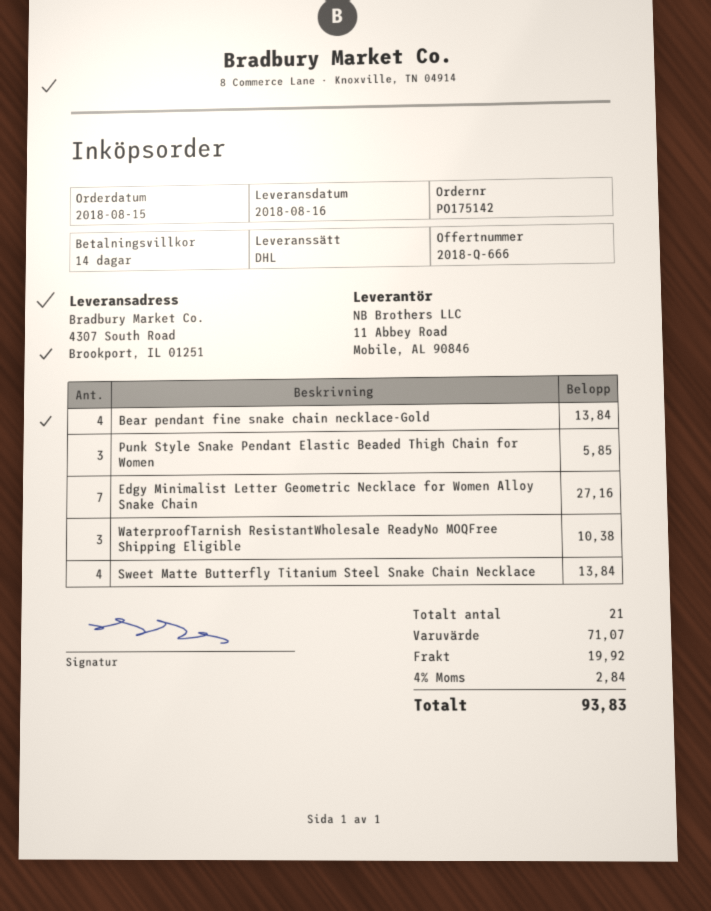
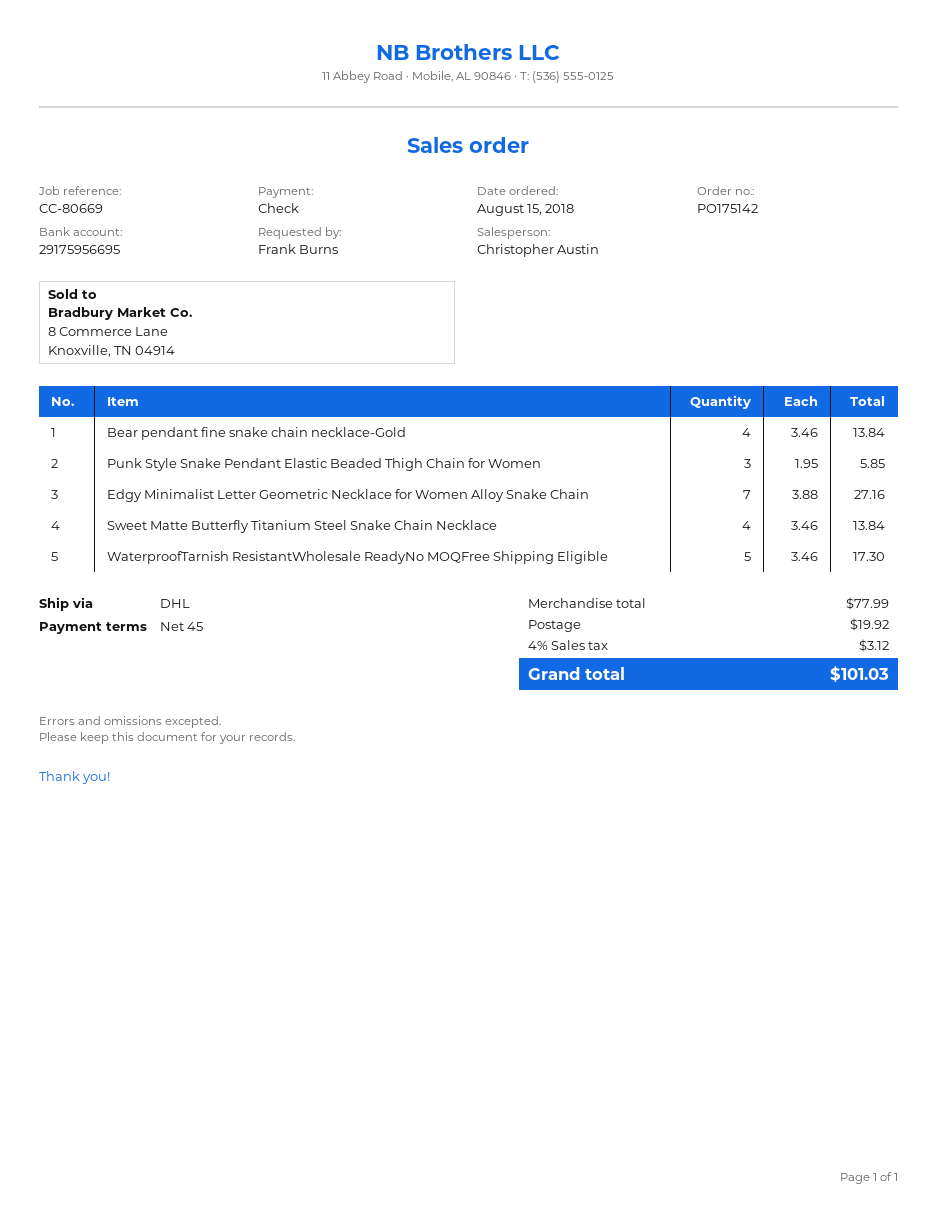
payment terms: 14 days -> 45 days
WaterproofTarnish ResistantWholesale ReadyNo MOQFree Shipping Eligible: 3 for 10.38 -> 5 for 17.30
subtotal: 71.07 -> 77.99
tax: 4% = 2.84 -> 4% = 3.12
total: 93.83 -> 101.03

